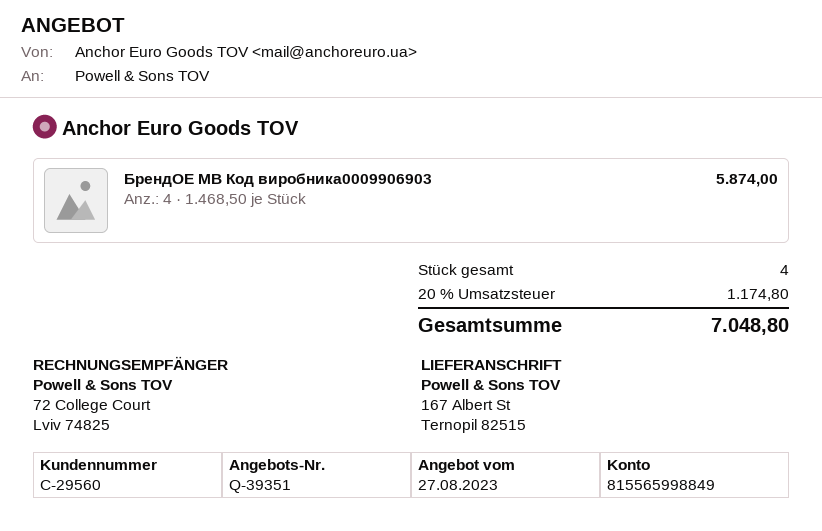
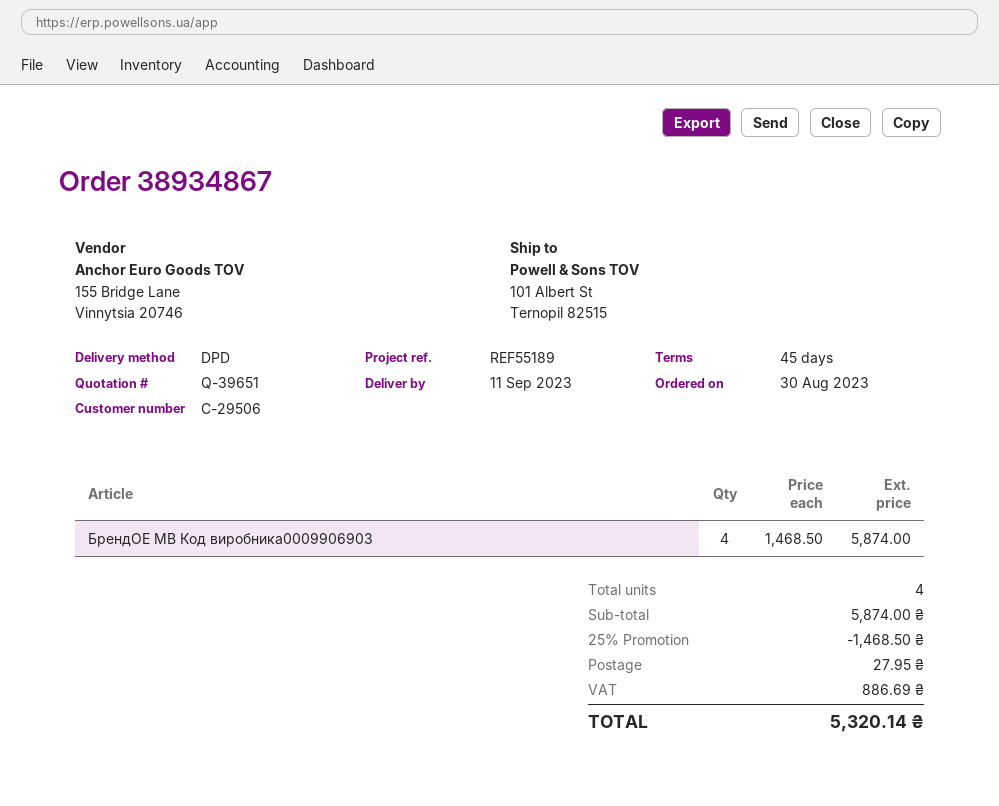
quote number: Q-39351 -> Q-39651
customer number: C-29560 -> C-29506
ship to: 167 Albert St, Ternopil 82515 -> 101 Albert St, Ternopil 82515
discount: none -> 25% = 1468.50
shipping: none -> 27.95
tax: 1174.80 -> 886.69
total: 7048.80 -> 5320.14

